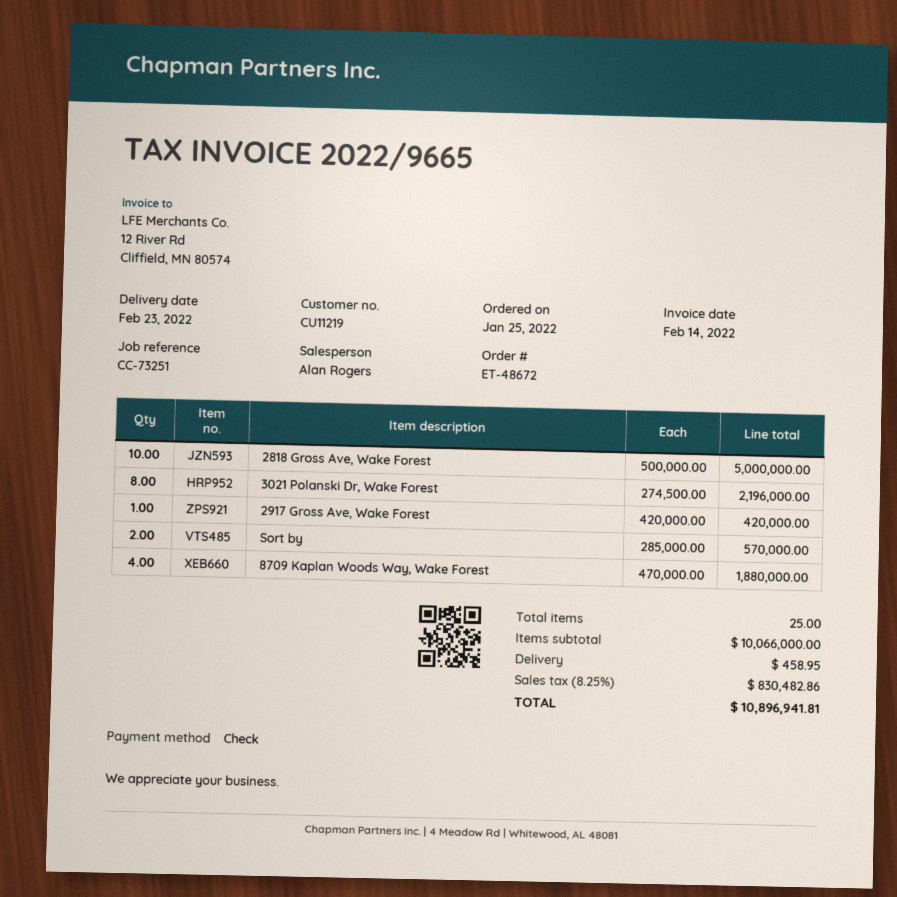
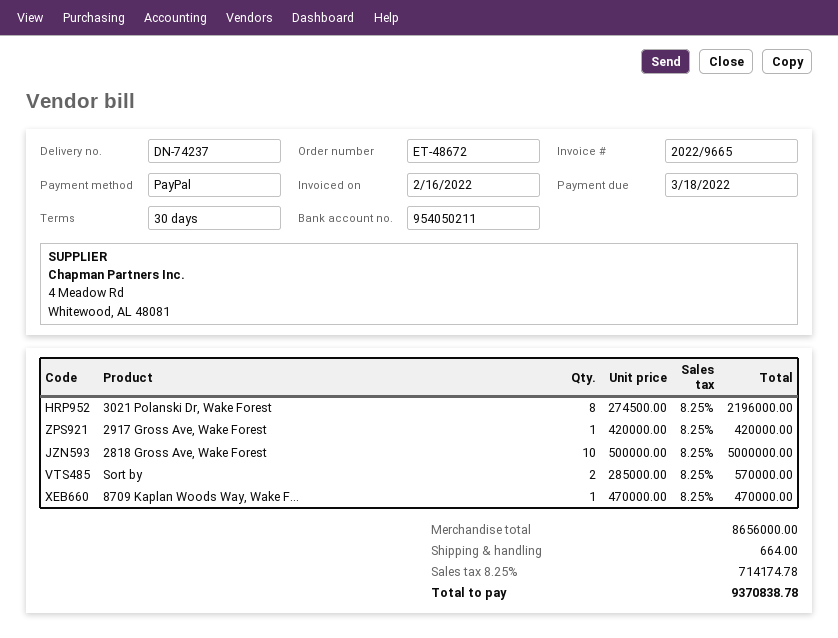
invoice date: 2022-02-14 -> 2022-02-16
payment method: cheque -> PayPal
8709 Kaplan Woods Way, Wake Forest: 4 x 470000.00 = 1880000.00 -> 1 x 470000.00 = 470000.00
subtotal: 10066000.00 -> 8656000.00
shipping: 458.95 -> 664.00
tax: 8.25% = 830482.86 -> 8.25% = 714174.78
total: 10896941.81 -> 9370838.78

